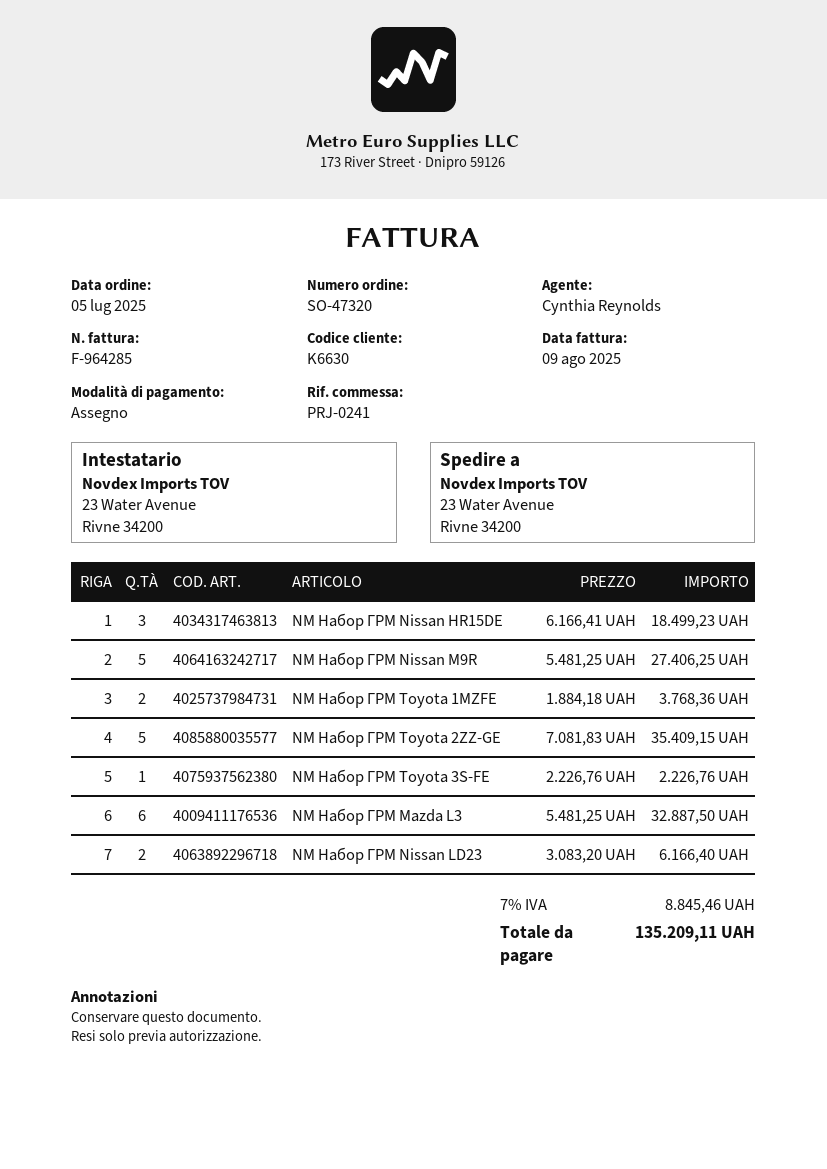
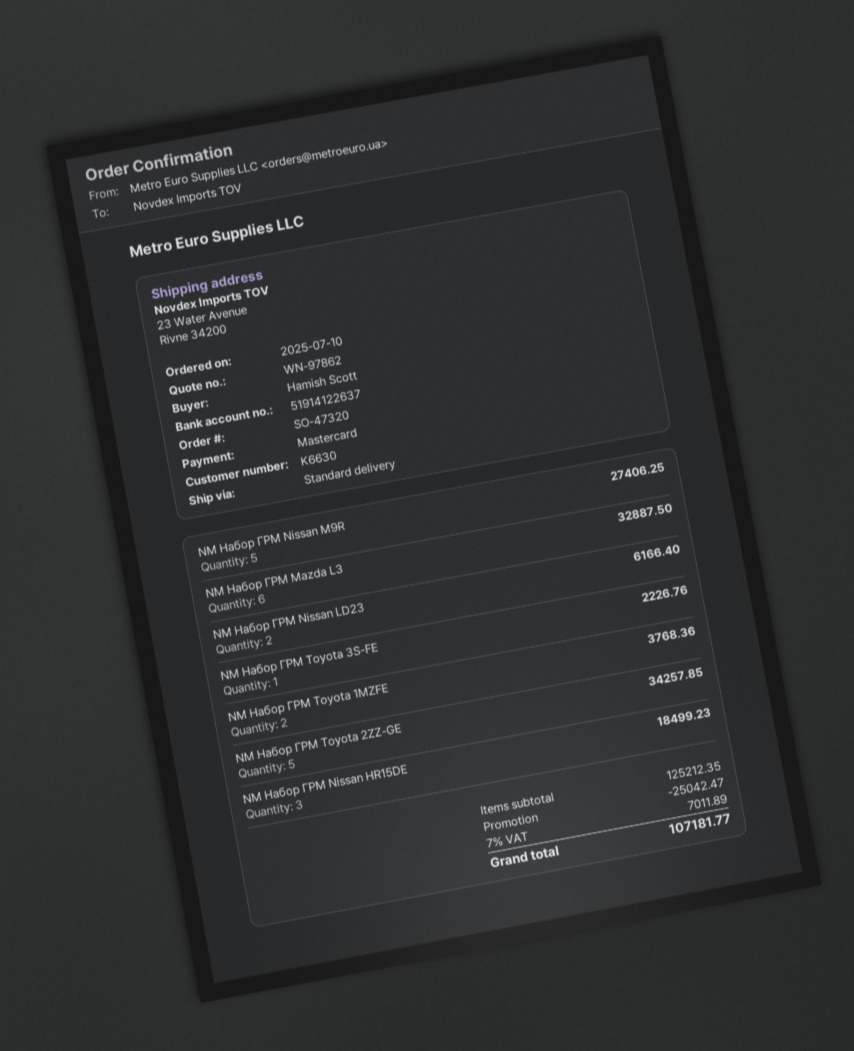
order date: 2025-07-05 -> 2025-07-10
payment method: cheque -> Mastercard
NM Набор ГРМ Toyota 2ZZ-GE: 5 for 35409.15 -> 5 for 34257.85
discount: none -> 25042.47
tax: 7% = 8845.46 -> 7% = 7011.89
total: 135209.11 -> 107181.77

